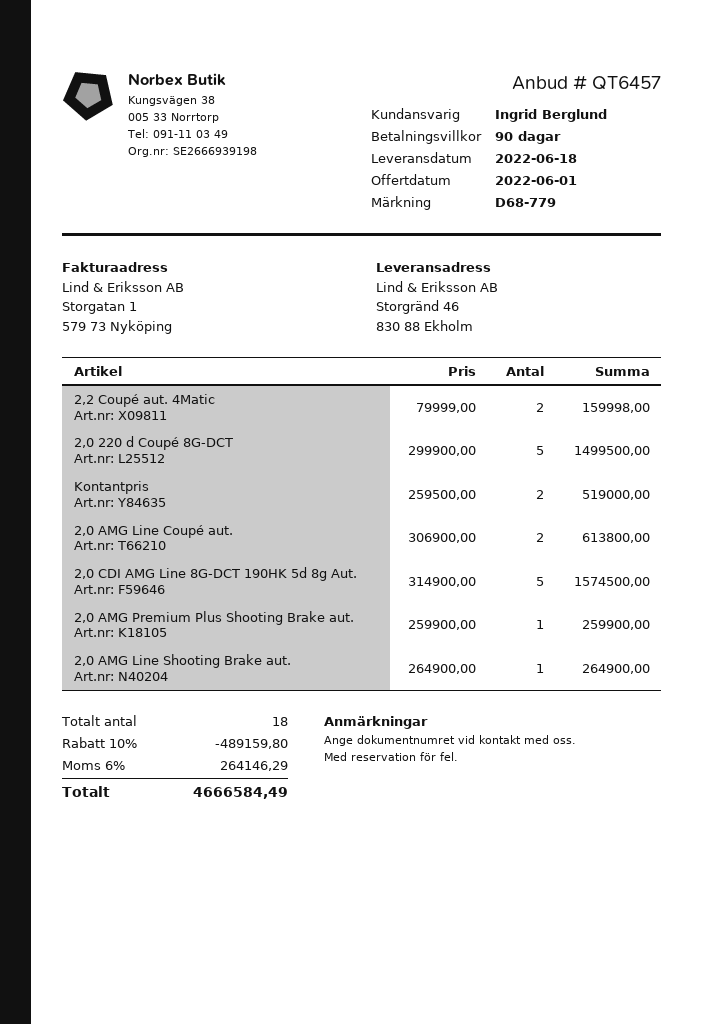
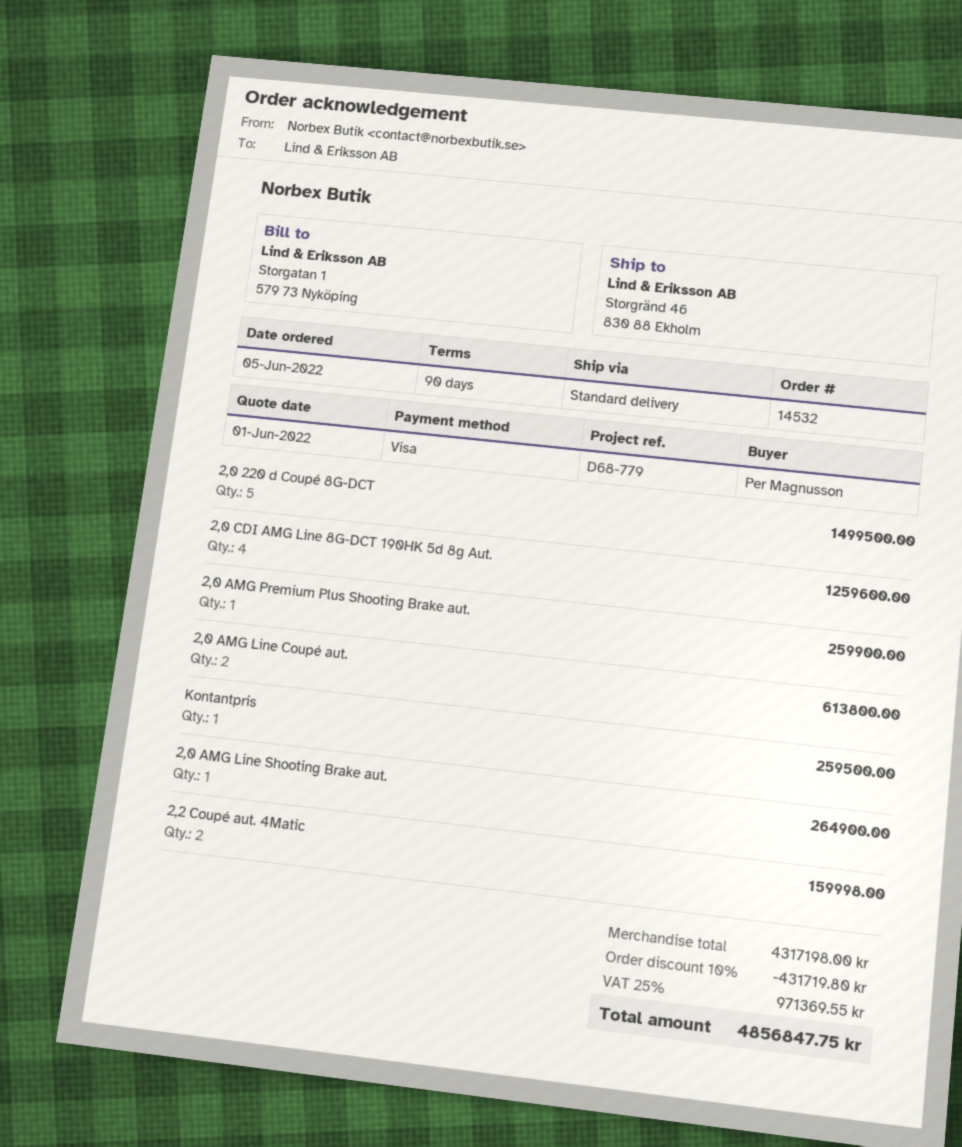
Kontantpris: 2 for 519000.00 -> 1 for 259500.00
2,0 CDI AMG Line 8G-DCT 190HK 5d 8g Aut.: 5 for 1574500.00 -> 4 for 1259600.00
discount: 10% = 489159.80 -> 10% = 431719.80
tax: 6% = 264146.29 -> 25% = 971369.55
total: 4666584.49 -> 4856847.75

